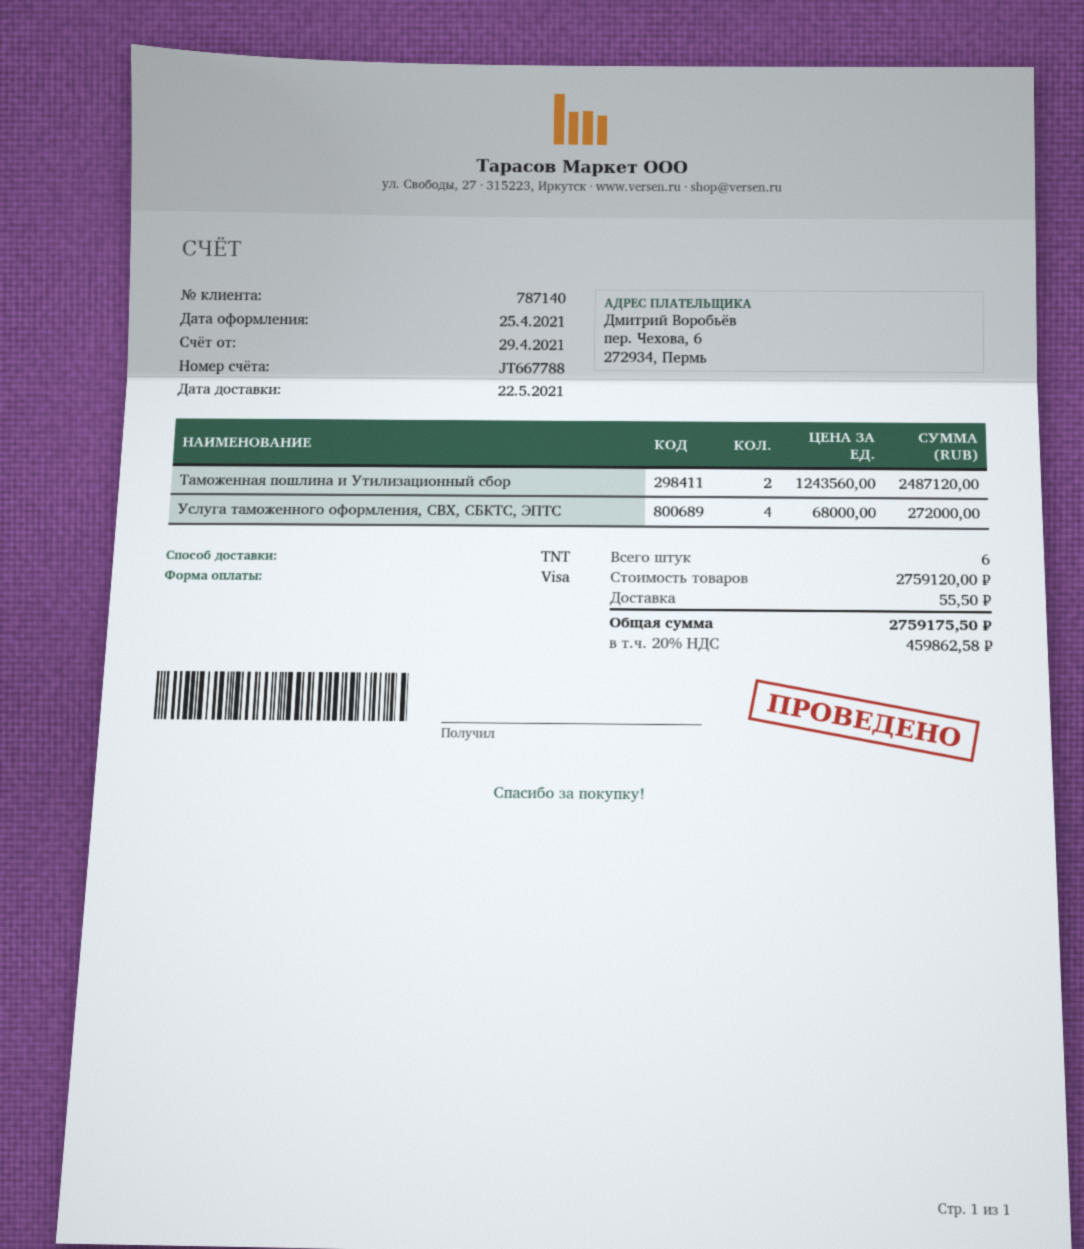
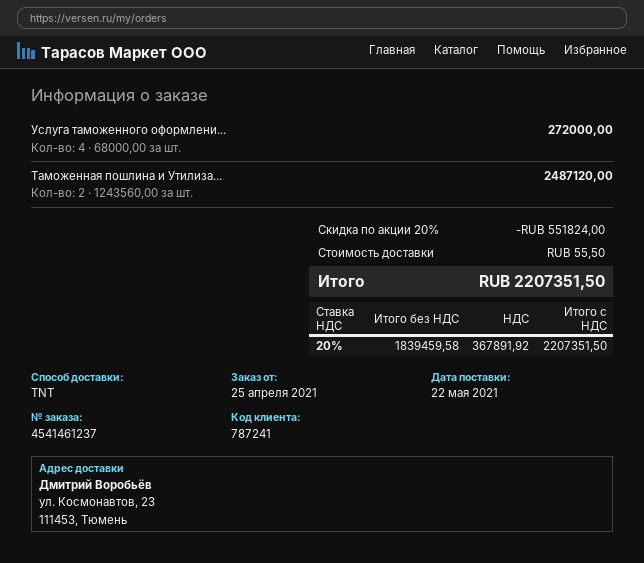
customer number: 787140 -> 787241
discount: none -> 20% = 551824.00
tax: 20% = 459862.58 -> 20% = 367891.92
total: 2759175.50 -> 2207351.50

